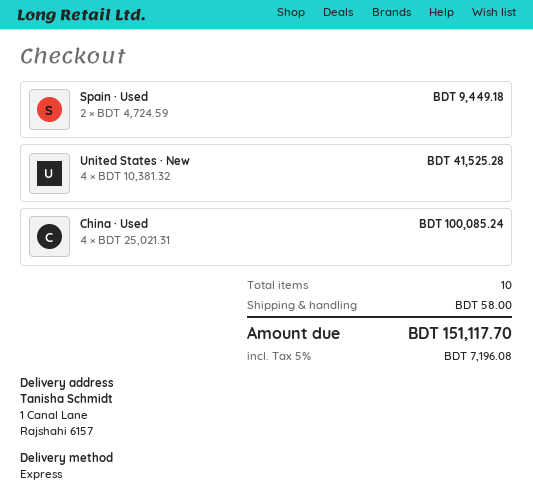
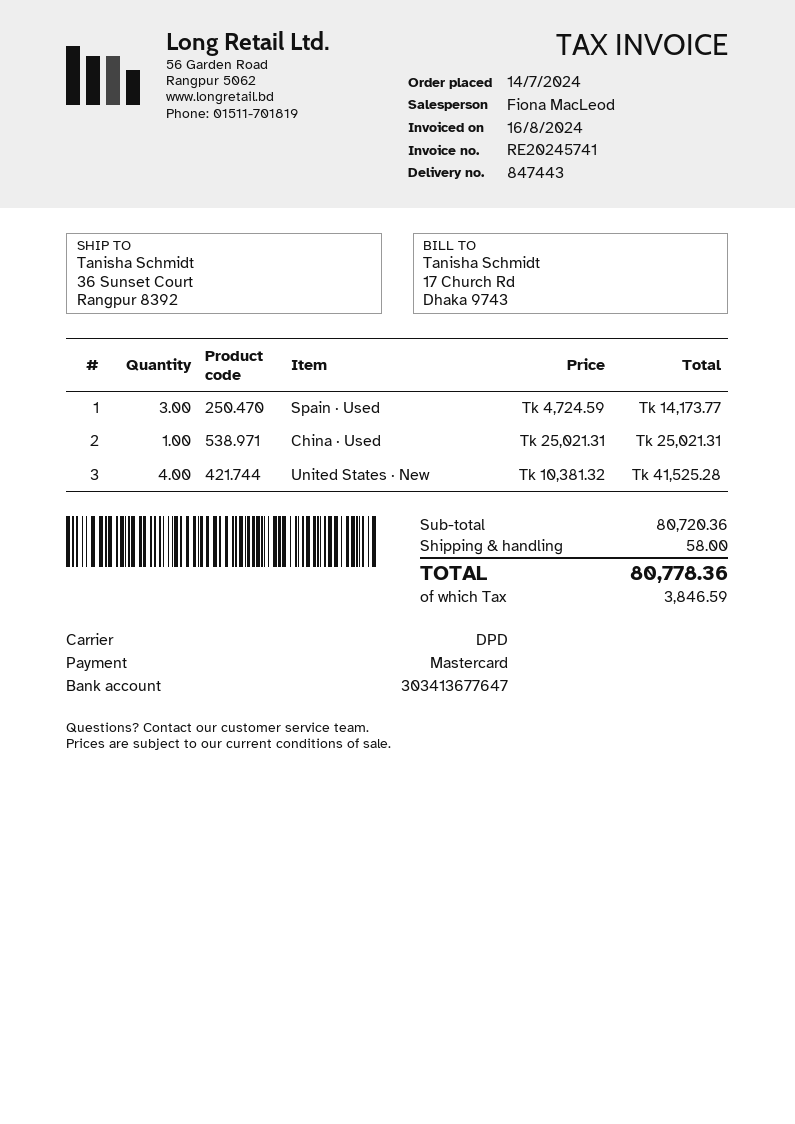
shipping method: express -> DPD
ship to: 1 Canal Lane, Rajshahi 6157 -> 36 Sunset Court, Rangpur 8392
Spain · Used: 2 x 4724.59 = 9449.18 -> 3 x 4724.59 = 14173.77
China · Used: 4 x 25021.31 = 100085.24 -> 1 x 25021.31 = 25021.31
tax: 7196.08 -> 3846.59
total: 151117.70 -> 80778.36

